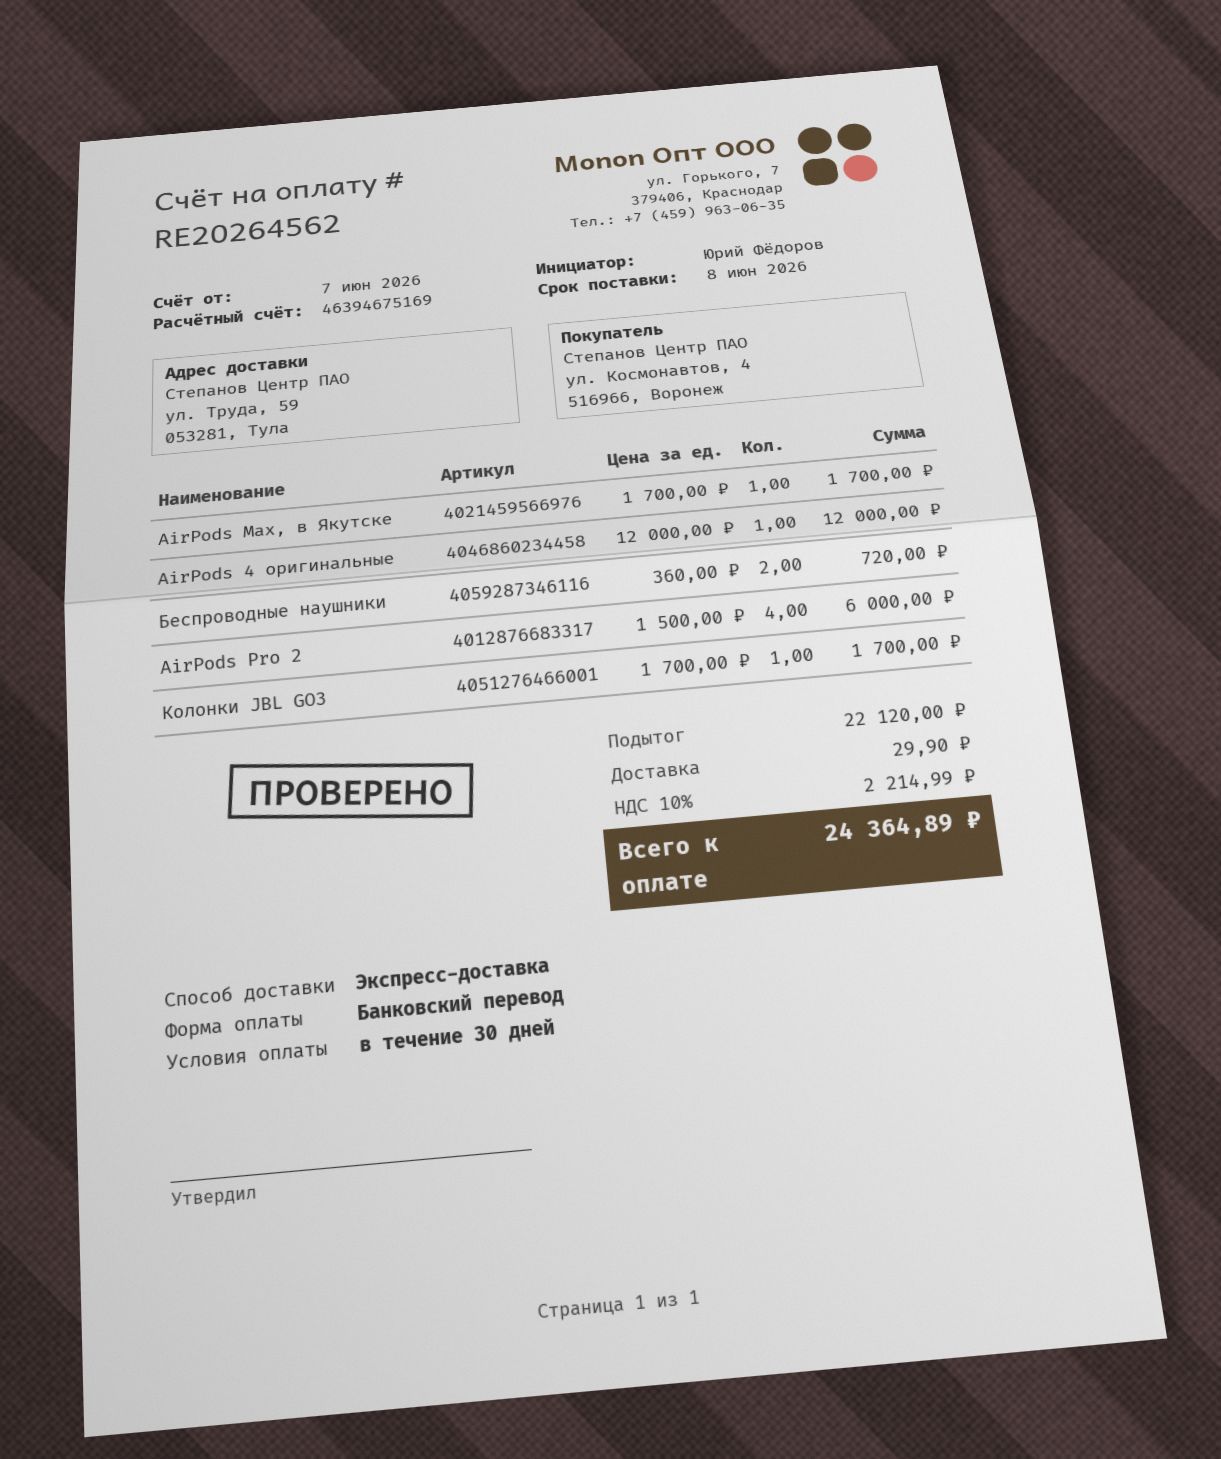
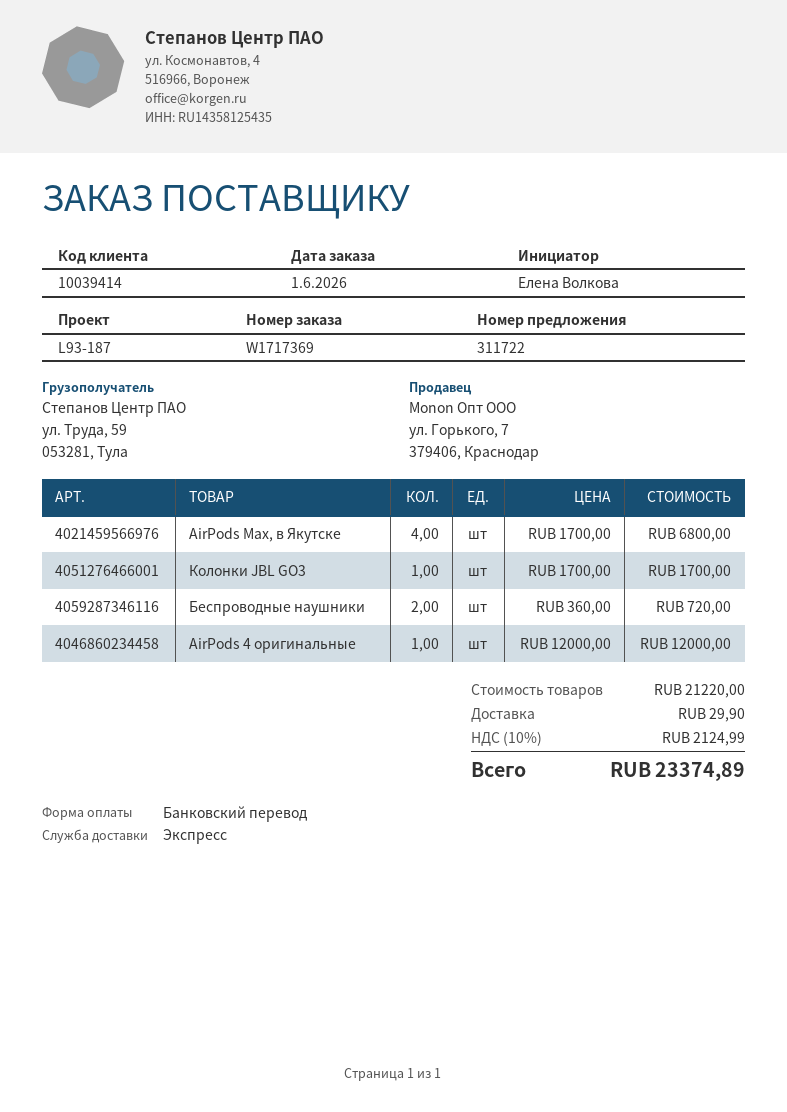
ordered by: Юрий Фёдоров -> Елена Волкова
AirPods Max, в Якутске: 1 x 1700.00 = 1700.00 -> 4 x 1700.00 = 6800.00
AirPods Pro 2: 4 x 1500.00 = 6000.00 -> none
subtotal: 22120.00 -> 21220.00
tax: 10% = 2214.99 -> 10% = 2124.99
total: 24364.89 -> 23374.89

